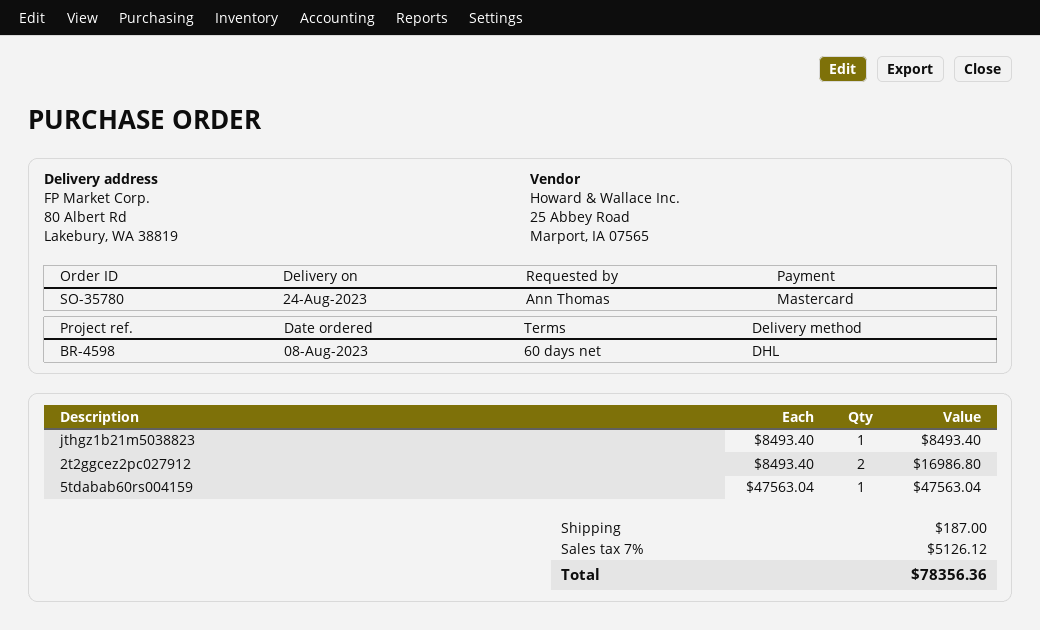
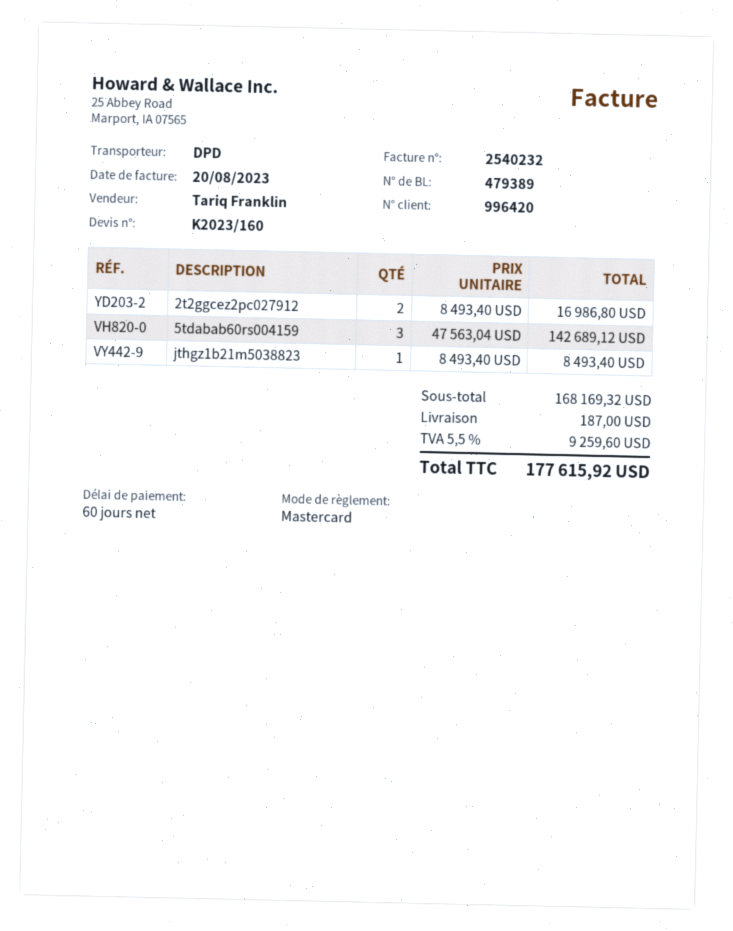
shipping method: DHL -> DPD
5tdabab60rs004159: 1 x 47563.04 = 47563.04 -> 3 x 47563.04 = 142689.12
tax: 7% = 5126.12 -> 5.5% = 9259.60
total: 78356.36 -> 177615.92

